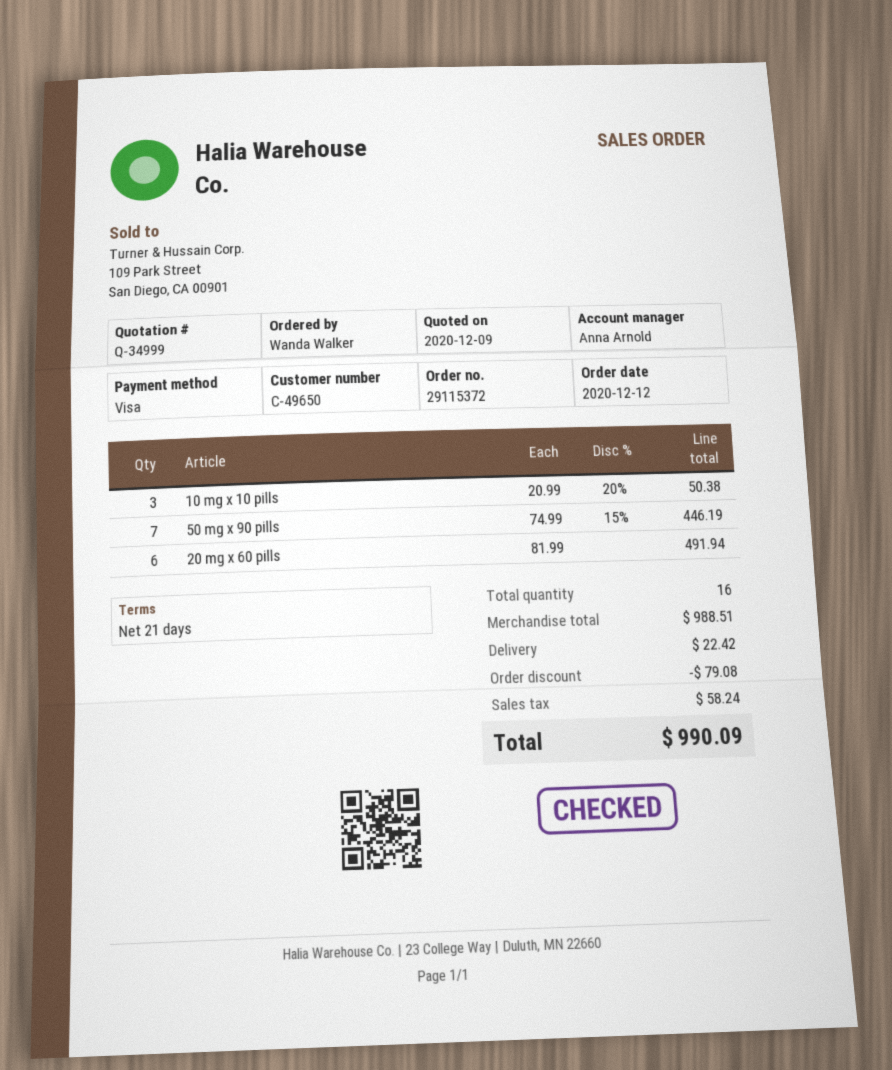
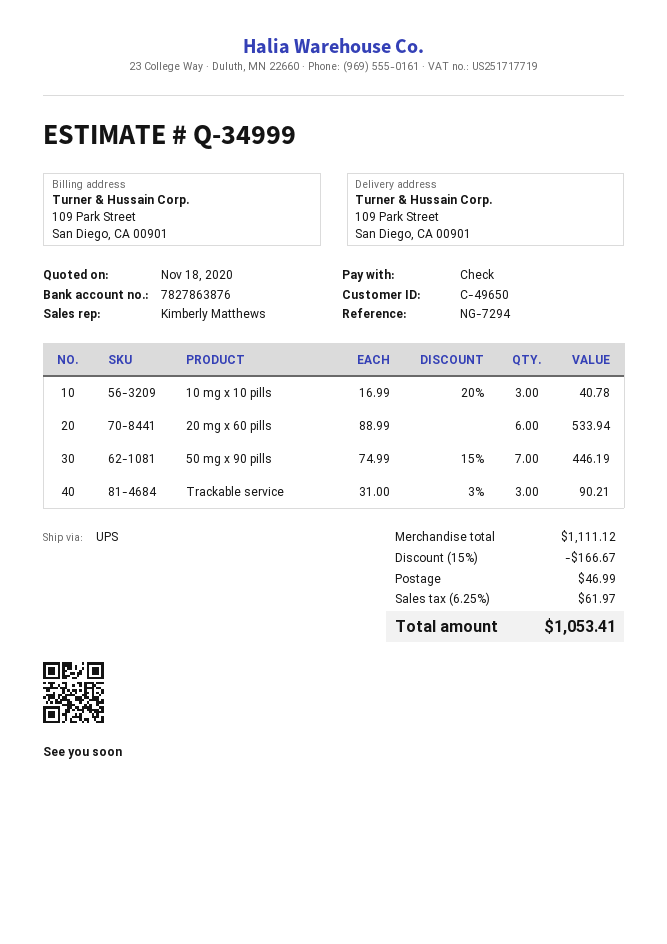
quote date: 2020-12-09 -> 2020-11-18
sales rep: Anna Arnold -> Kimberly Matthews
payment method: Visa -> cheque
10 mg x 10 pills: 3 x 20.99 - 20% = 50.38 -> 3 x 16.99 - 20% = 40.78
20 mg x 60 pills: 6 x 81.99 = 491.94 -> 6 x 88.99 = 533.94
Trackable service: none -> 3 x 31.00 - 3% = 90.21
subtotal: 988.51 -> 1111.12
discount: 79.08 -> 166.67
shipping: 22.42 -> 46.99
tax: 58.24 -> 61.97
total: 990.09 -> 1053.41

